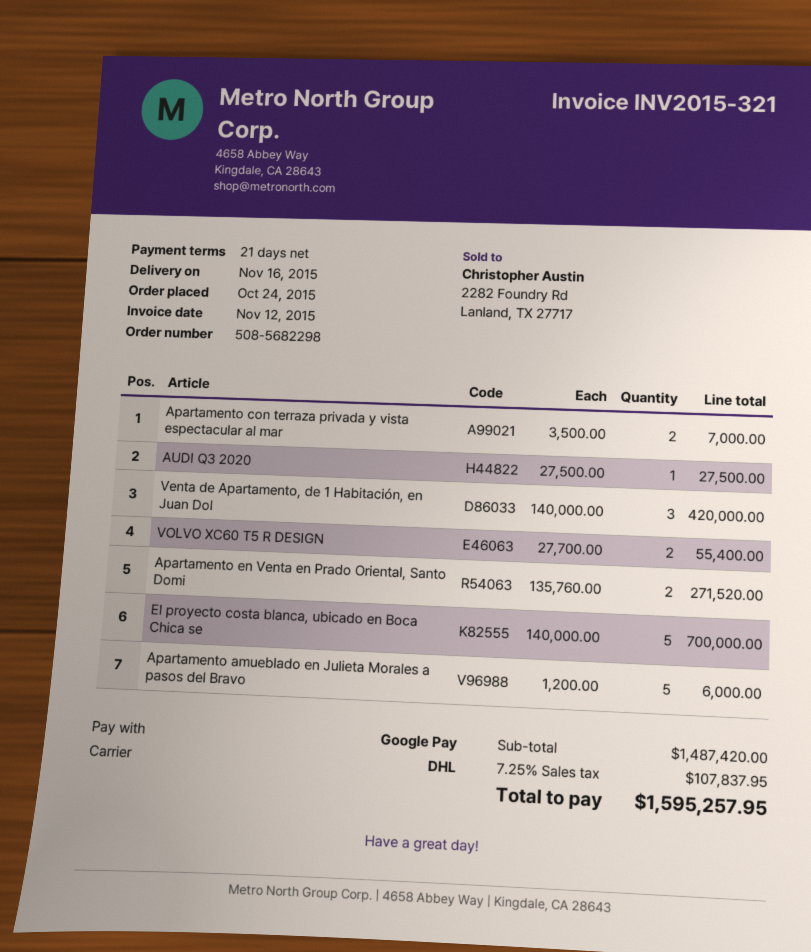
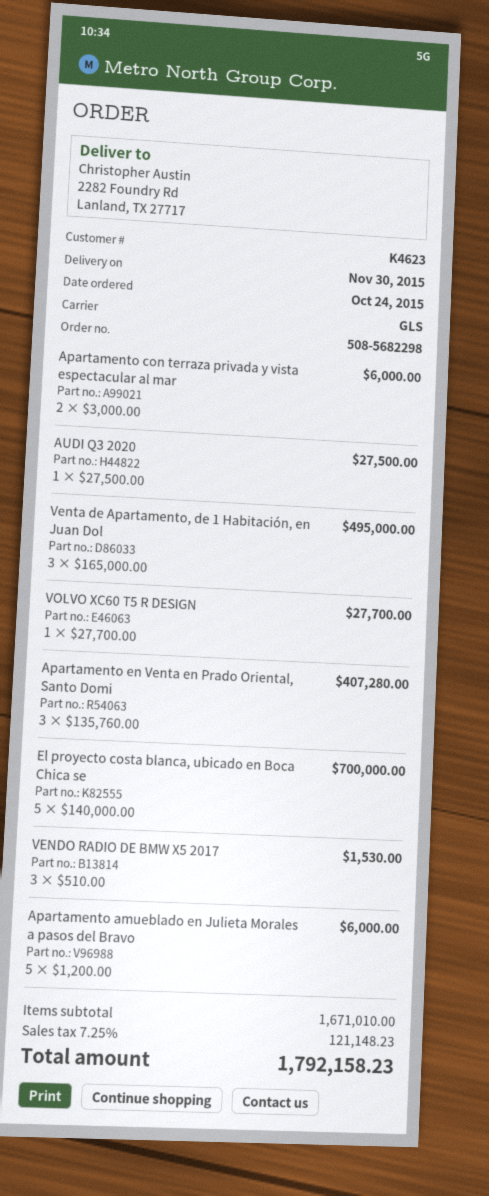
delivery date: 2015-11-16 -> 2015-11-30
shipping method: DHL -> GLS
Apartamento con terraza privada y vista espectacular al mar: 2 x 3500.00 = 7000.00 -> 2 x 3000.00 = 6000.00
Venta de Apartamento, de 1 Habitación, en Juan Dol: 3 x 140000.00 = 420000.00 -> 3 x 165000.00 = 495000.00
VOLVO XC60 T5 R DESIGN: 2 x 27700.00 = 55400.00 -> 1 x 27700.00 = 27700.00
Apartamento en Venta en Prado Oriental, Santo Domi: 2 x 135760.00 = 271520.00 -> 3 x 135760.00 = 407280.00
VENDO RADIO DE BMW X5 2017: none -> 3 x 510.00 = 1530.00
subtotal: 1487420.00 -> 1671010.00
tax: 7.25% = 107837.95 -> 7.25% = 121148.23
total: 1595257.95 -> 1792158.23

